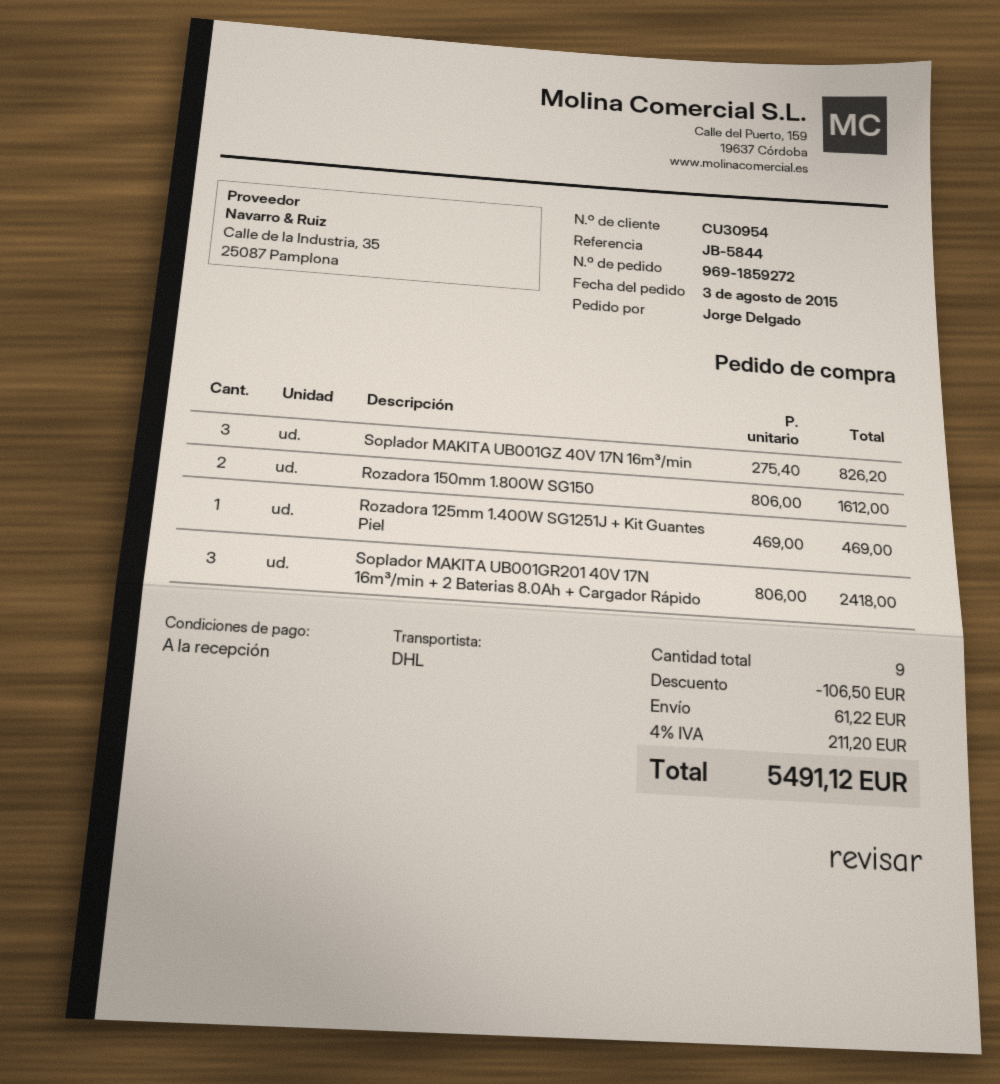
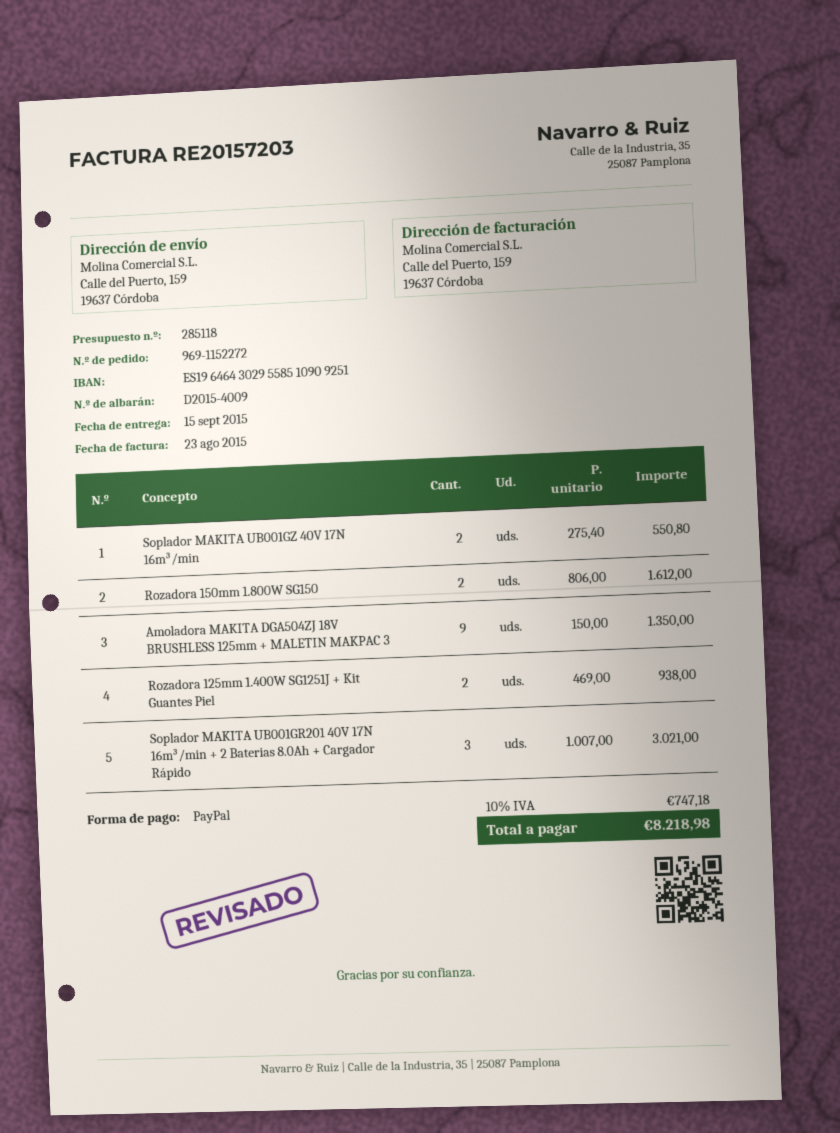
order number: 969-1859272 -> 969-1152272
Soplador MAKITA UB001GZ 40V 17N 16m³/min: 3 x 275.40 = 826.20 -> 2 x 275.40 = 550.80
Rozadora 125mm 1.400W SG1251J + Kit Guantes Piel: 1 x 469.00 = 469.00 -> 2 x 469.00 = 938.00
Soplador MAKITA UB001GR201 40V 17N 16m³/min + 2 Baterias 8.0Ah + Cargador Rápido: 3 x 806.00 = 2418.00 -> 3 x 1007.00 = 3021.00
Amoladora MAKITA DGA504ZJ 18V BRUSHLESS 125mm + MALETIN MAKPAC 3: none -> 9 x 150.00 = 1350.00
discount: 106.50 -> none
shipping: 61.22 -> none
tax: 4% = 211.20 -> 10% = 747.18
total: 5491.12 -> 8218.98

